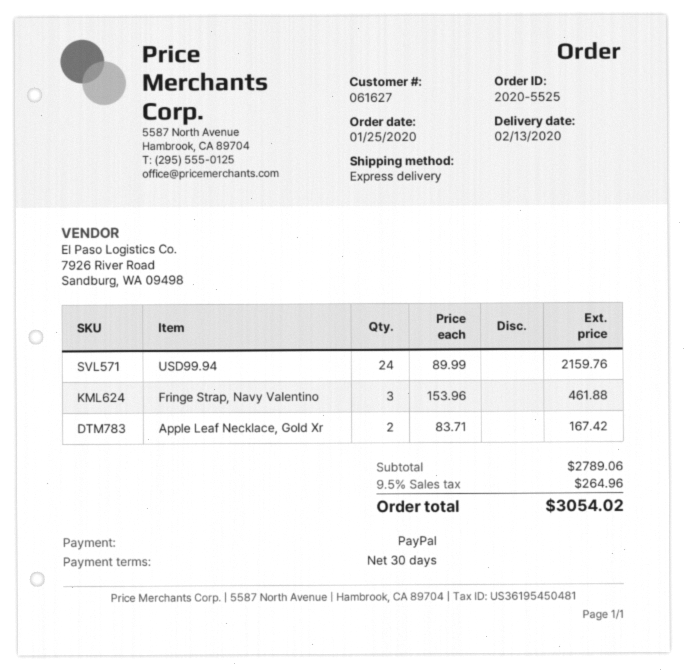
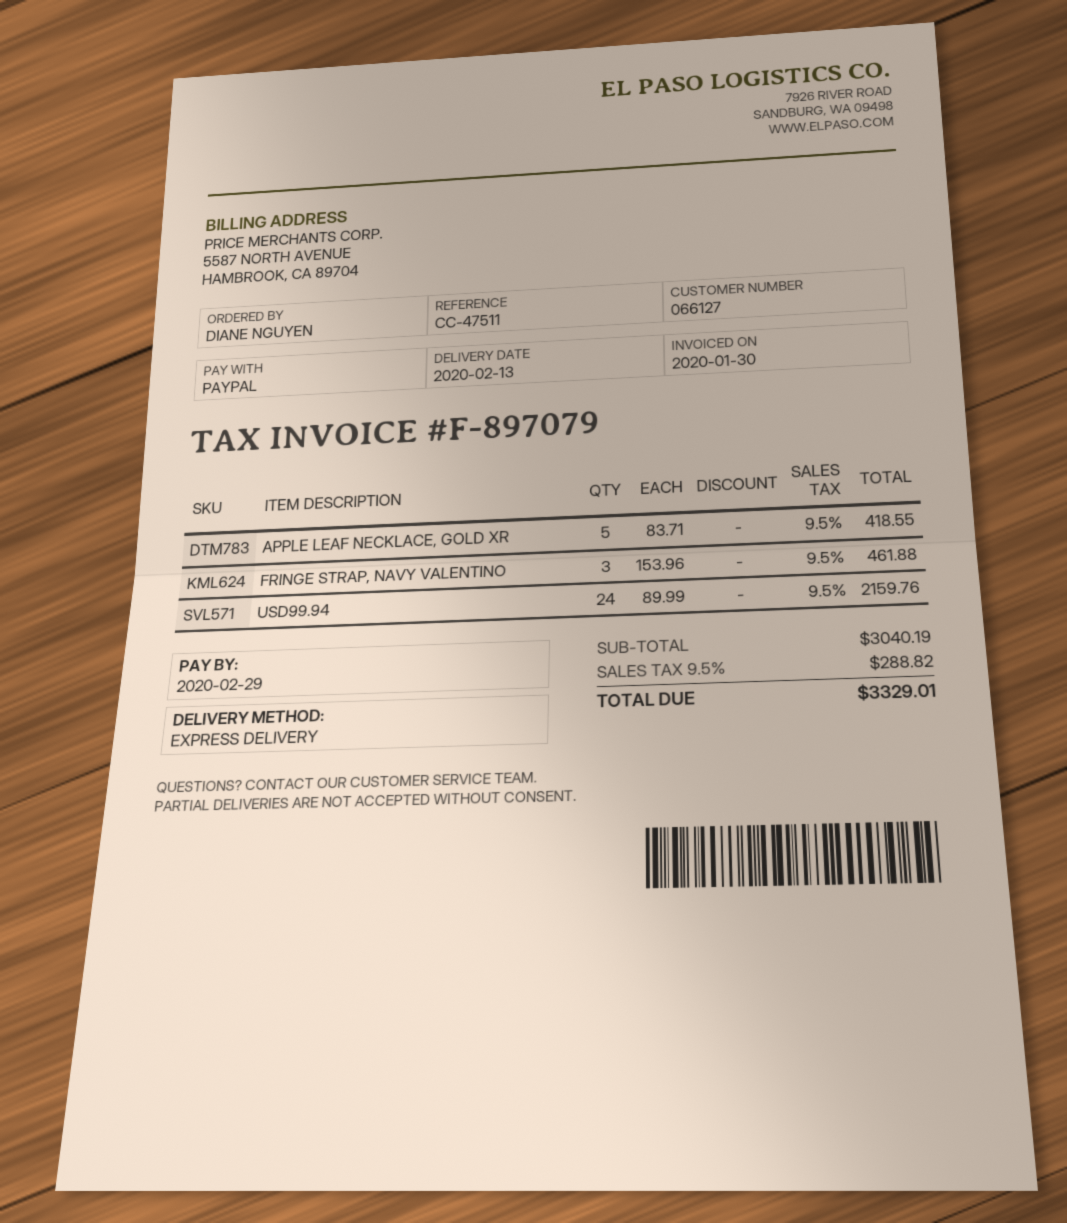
customer number: 061627 -> 066127
Apple Leaf Necklace, Gold Xr: 2 x 83.71 = 167.42 -> 5 x 83.71 = 418.55
subtotal: 2789.06 -> 3040.19
tax: 9.5% = 264.96 -> 9.5% = 288.82
total: 3054.02 -> 3329.01

